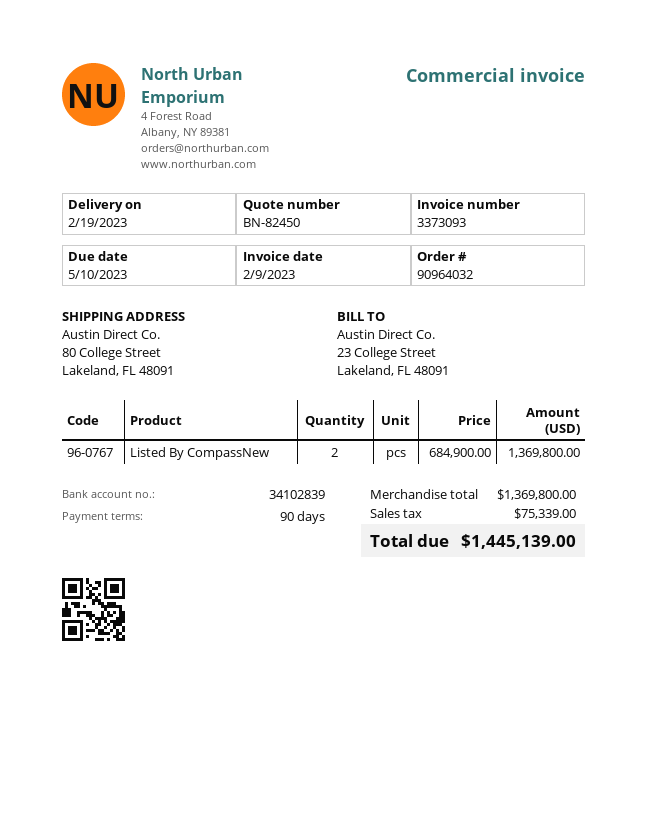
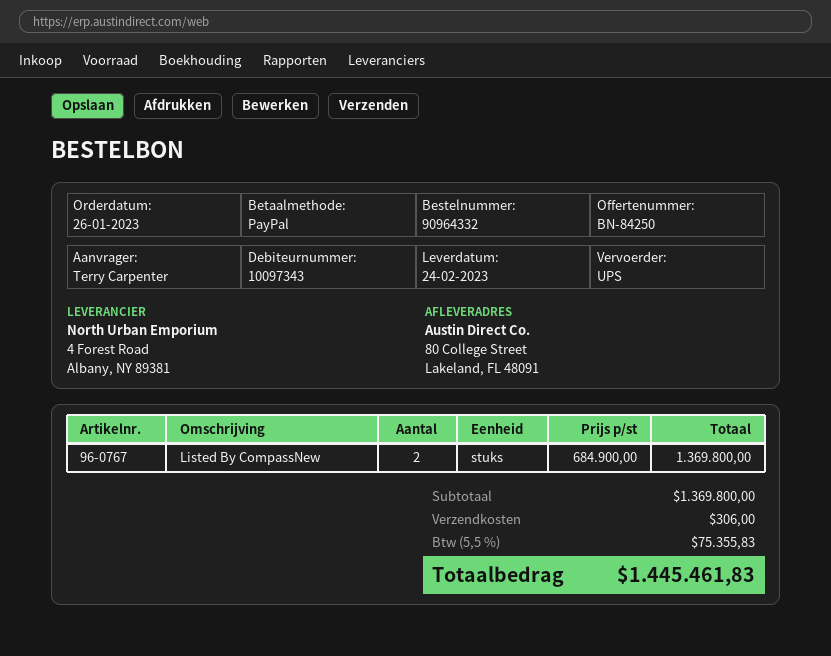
quote number: BN-82450 -> BN-84250
order number: 90964032 -> 90964332
delivery date: 2023-02-19 -> 2023-02-24
shipping: none -> 306.00
tax: 75339.00 -> 75355.83
total: 1445139.00 -> 1445461.83

